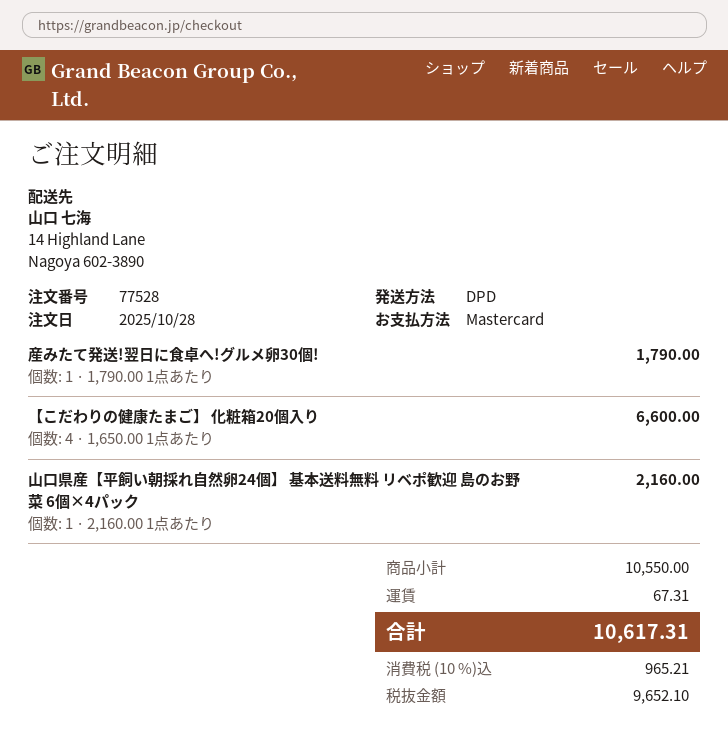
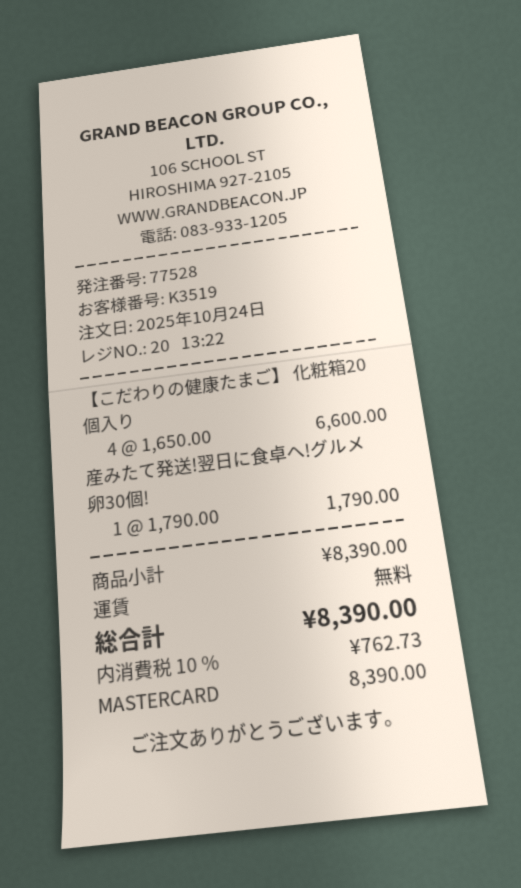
order date: 2025-10-28 -> 2025-10-24
山口県産【平飼い朝採れ自然卵24個】 基本送料無料 リベポ歓迎 島のお野菜 6個×4パック: 1 x 2160.00 = 2160.00 -> none
subtotal: 10550.00 -> 8390.00
shipping: 67.31 -> 0.00
tax: 10% = 965.21 -> 10% = 762.73
total: 10617.31 -> 8390.00

